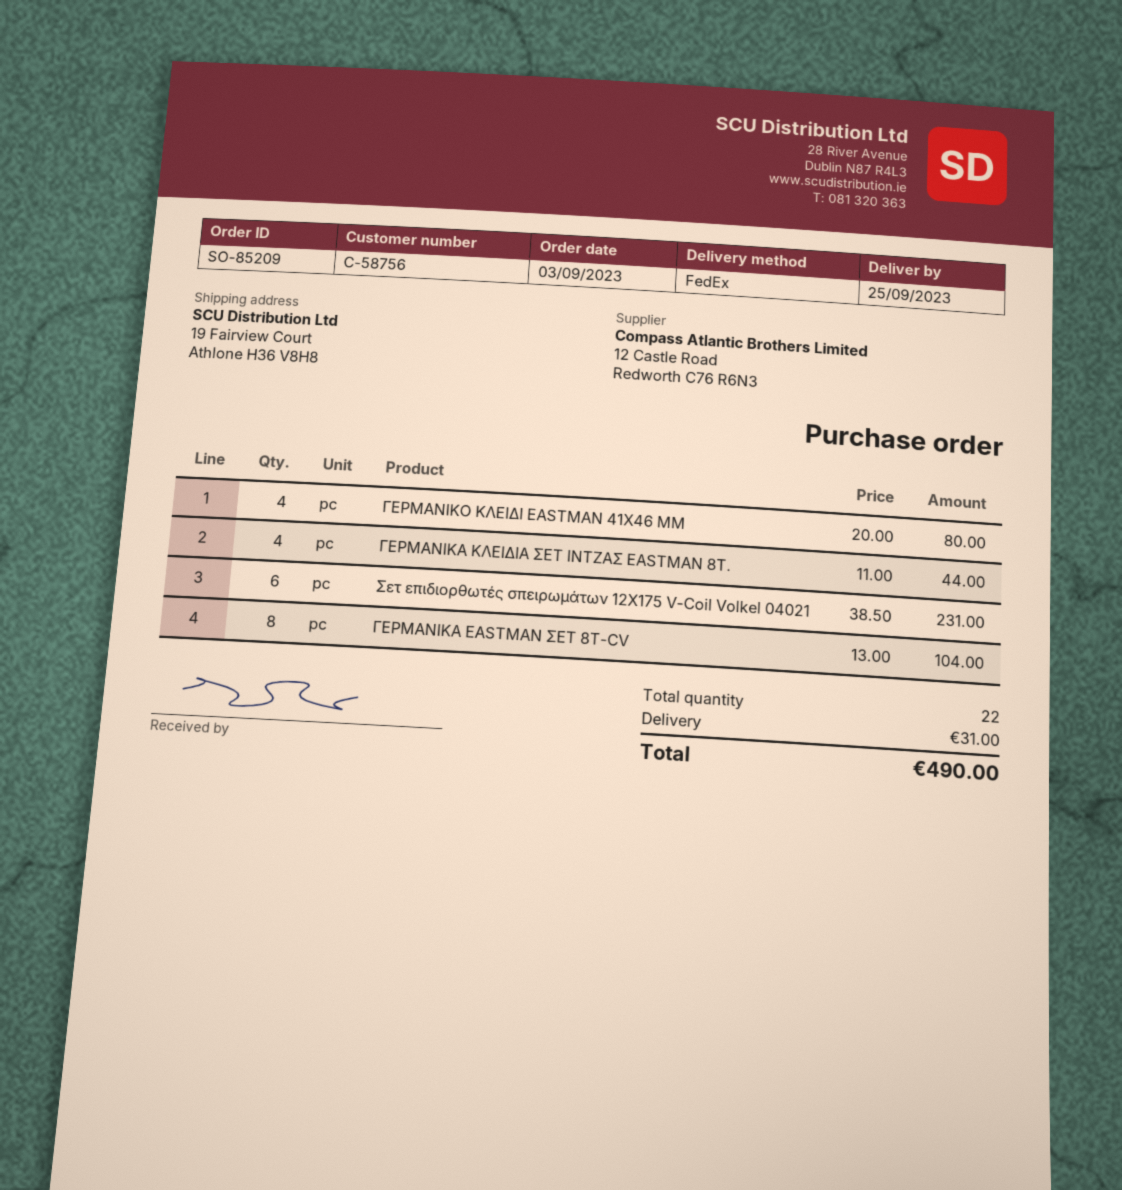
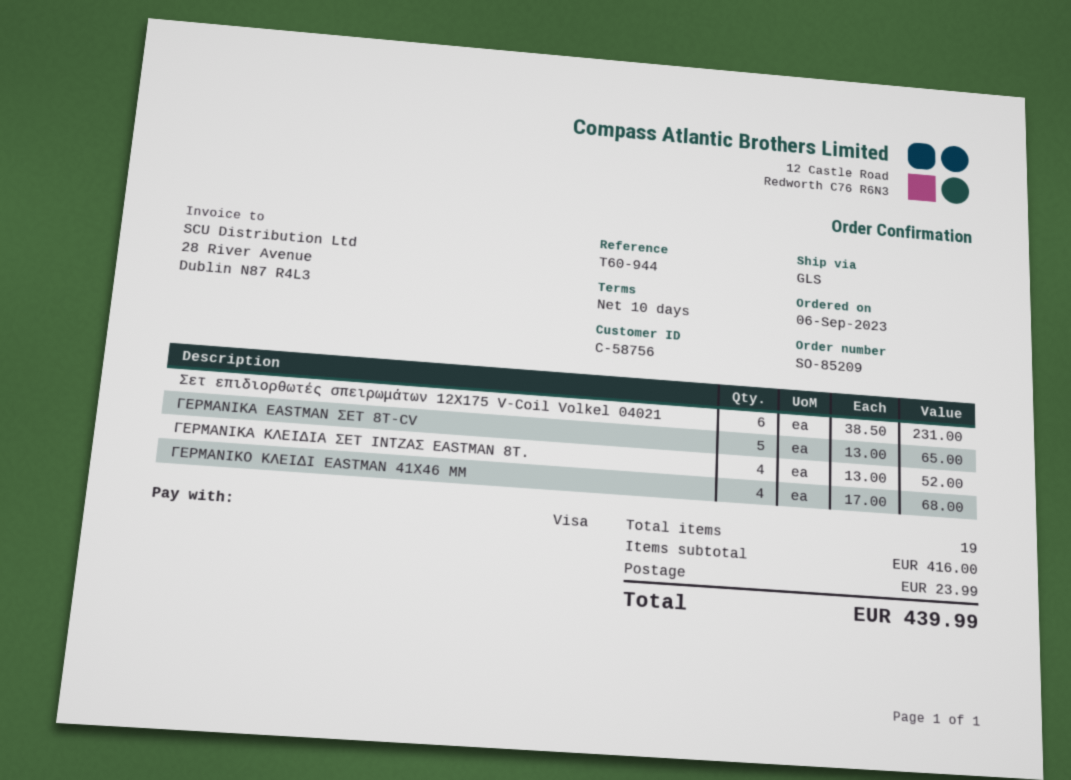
order date: 2023-09-03 -> 2023-09-06
shipping method: FedEx -> GLS
ΓΕΡΜΑΝΙΚΟ ΚΛΕΙΔΙ EASTMAN 41Χ46 ΜΜ: 4 x 20.00 = 80.00 -> 4 x 17.00 = 68.00
ΓΕΡΜΑΝΙΚΑ ΚΛΕΙΔΙΑ ΣΕΤ ΙΝΤΖΑΣ EASTMAN 8T.: 4 x 11.00 = 44.00 -> 4 x 13.00 = 52.00
ΓΕΡΜΑΝΙΚΑ EASTMAN ΣΕΤ 8Τ-CV: 8 x 13.00 = 104.00 -> 5 x 13.00 = 65.00
total quantity: 22 -> 19
shipping: 31.00 -> 23.99
total: 490.00 -> 439.99

